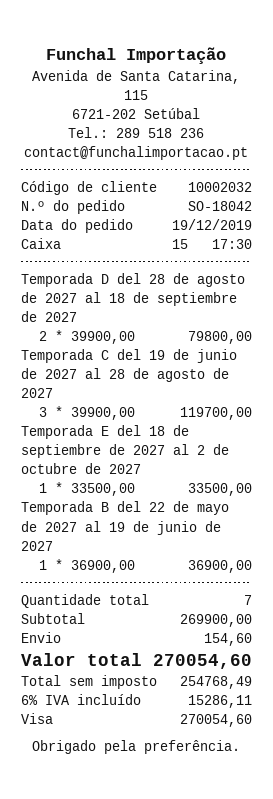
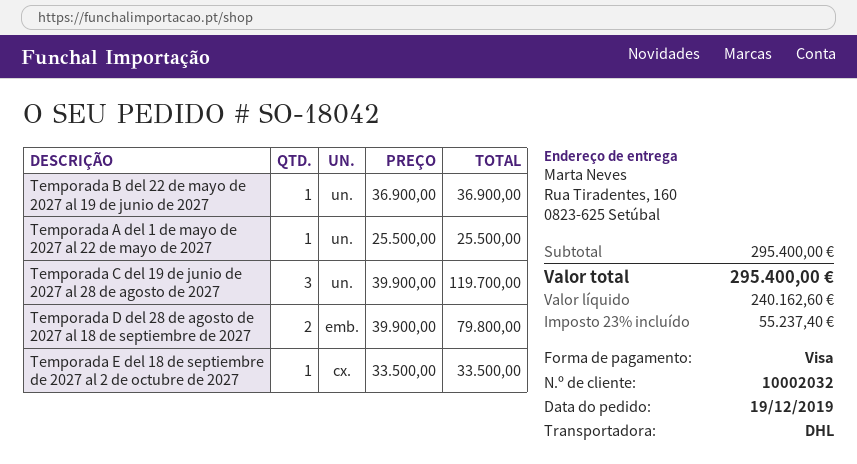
Temporada A del 1 de mayo de 2027 al 22 de mayo de 2027: none -> 1 x 25500.00 = 25500.00
subtotal: 269900.00 -> 295400.00
shipping: 154.60 -> none
net: 254768.49 -> 240162.60
tax: 6% = 15286.11 -> 23% = 55237.40
total: 270054.60 -> 295400.00

